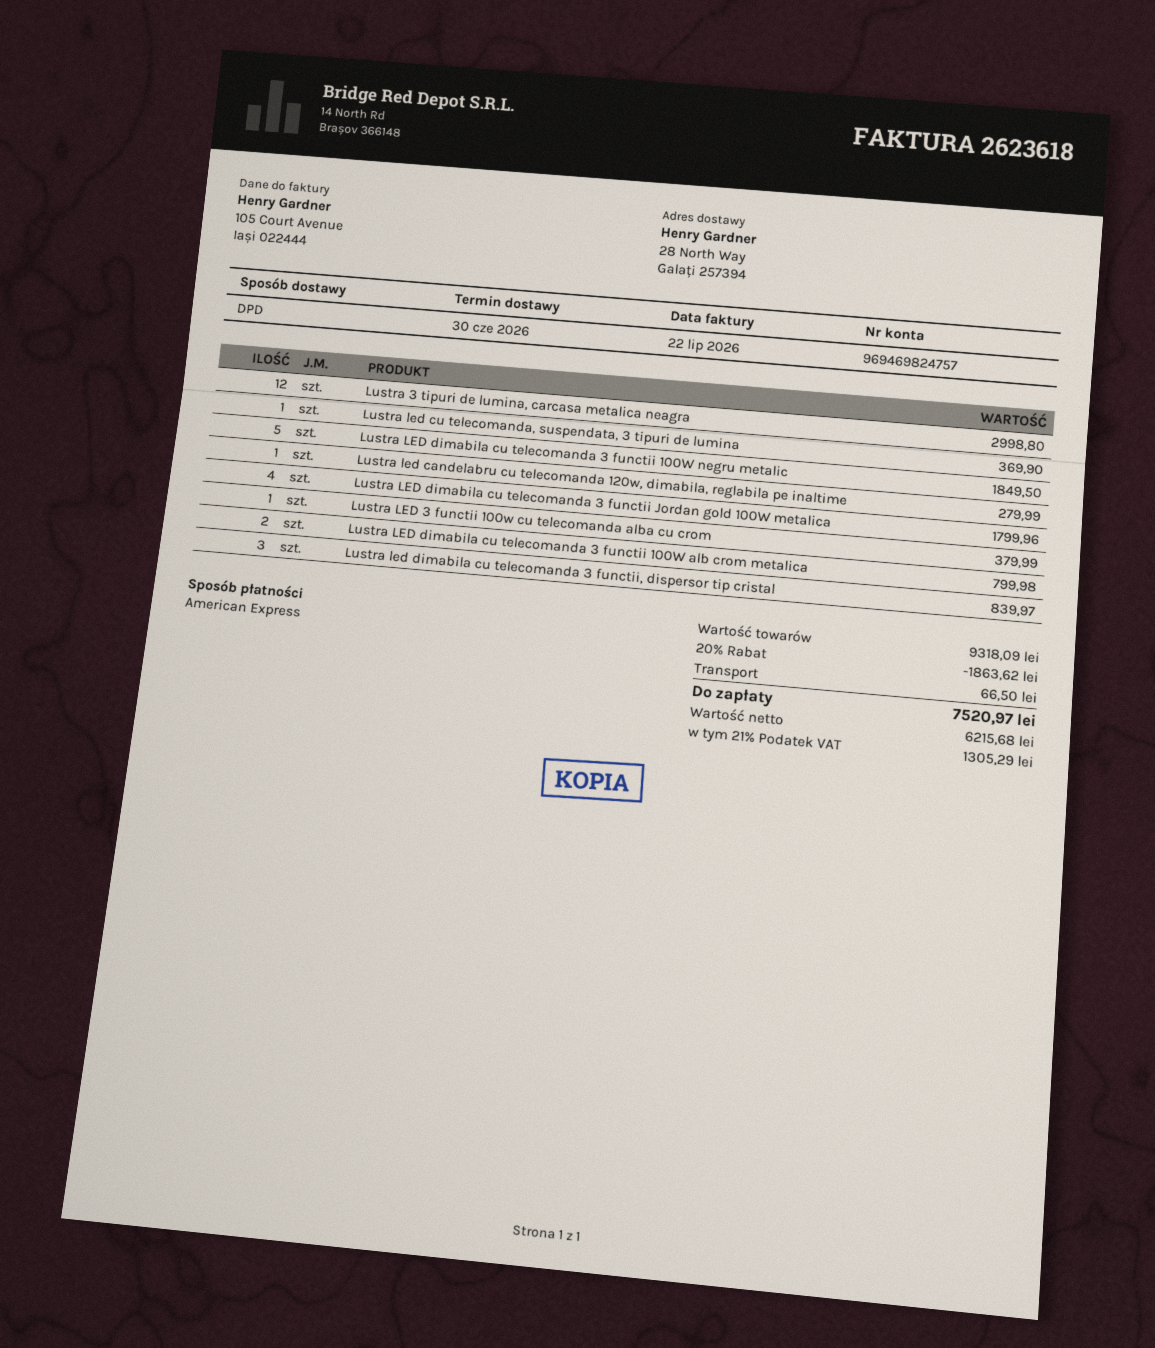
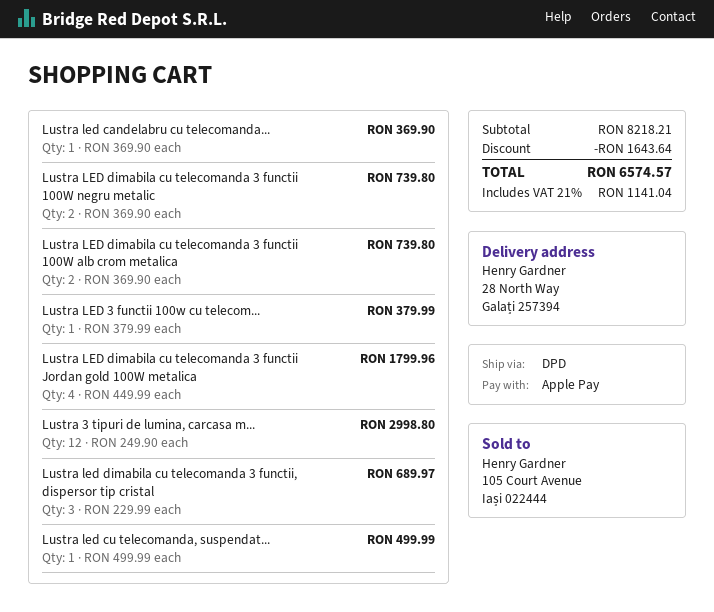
payment method: American Express -> Apple Pay
Lustra led cu telecomanda, suspendata, 3 tipuri de lumina: 1 for 369.90 -> 1 for 499.99
Lustra LED dimabila cu telecomanda 3 functii 100W negru metalic: 5 for 1849.50 -> 2 for 739.80
Lustra led candelabru cu telecomanda 120w, dimabila, reglabila pe inaltime: 1 for 279.99 -> 1 for 369.90
Lustra LED dimabila cu telecomanda 3 functii 100W alb crom metalica: 2 for 799.98 -> 2 for 739.80
Lustra led dimabila cu telecomanda 3 functii, dispersor tip cristal: 3 for 839.97 -> 3 for 689.97
subtotal: 9318.09 -> 8218.21
discount: 1863.62 -> 1643.64
shipping: 66.50 -> none
tax: 21% = 1305.29 -> 21% = 1141.04
total: 7520.97 -> 6574.57

